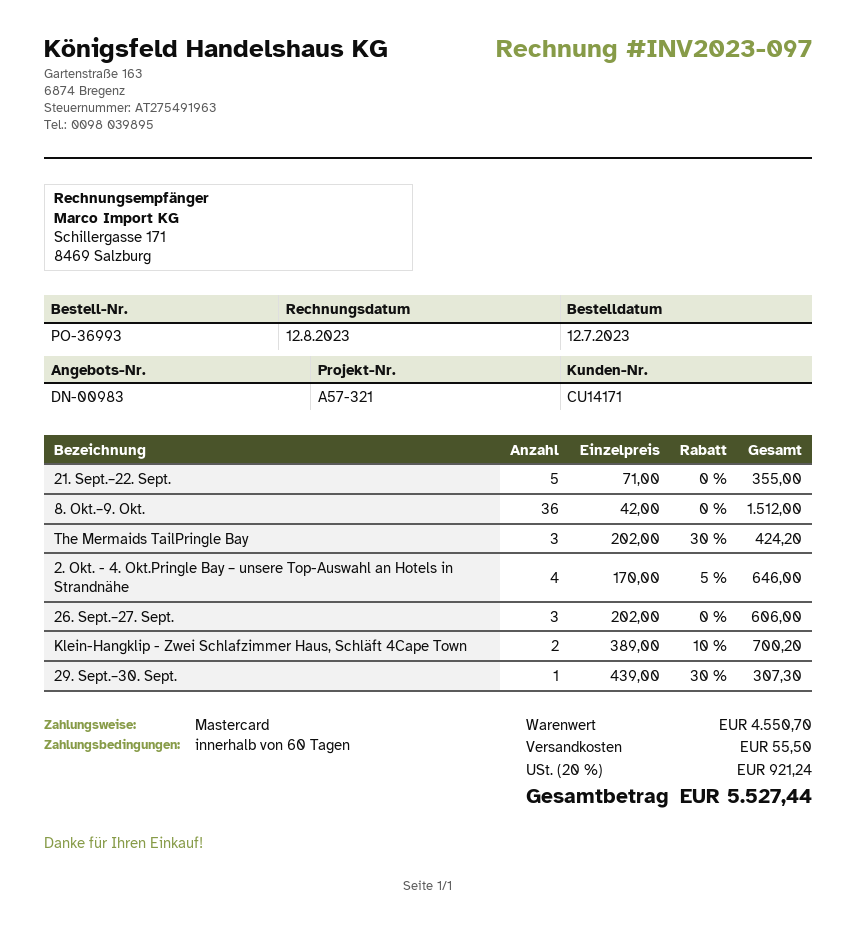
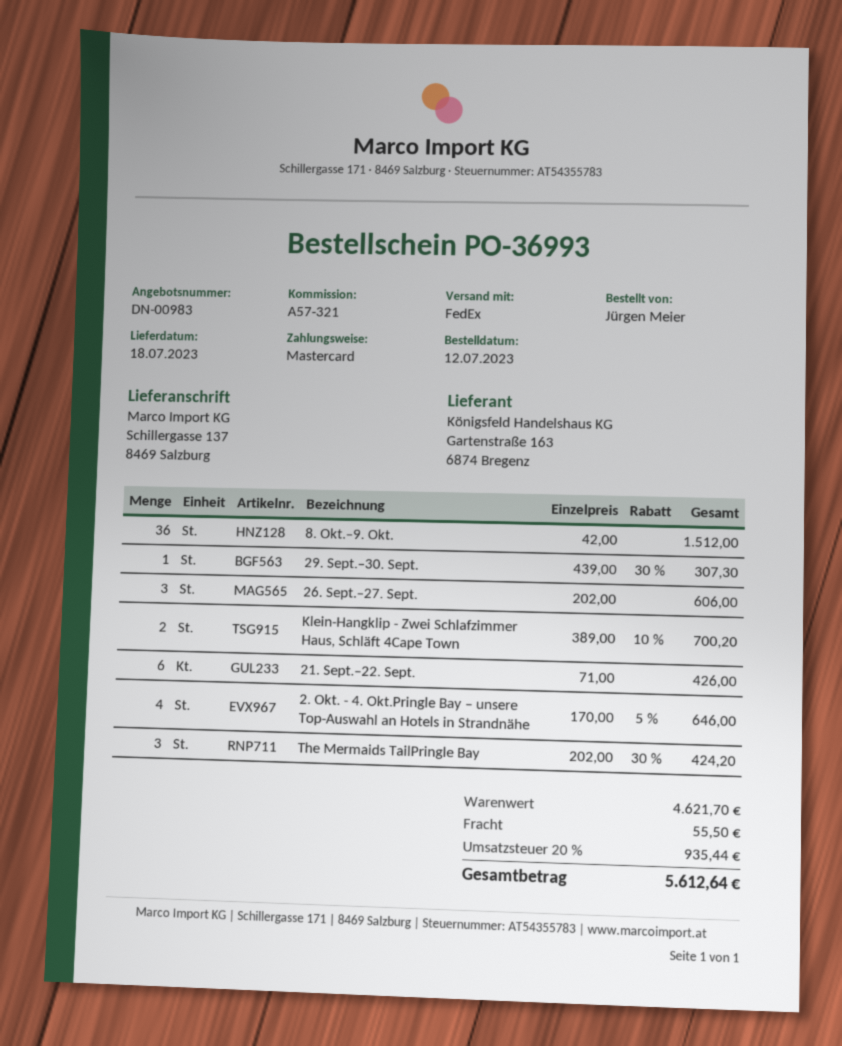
21. Sept.–22. Sept.: 5 x 71.00 = 355.00 -> 6 x 71.00 = 426.00
subtotal: 4550.70 -> 4621.70
tax: 20% = 921.24 -> 20% = 935.44
total: 5527.44 -> 5612.64

